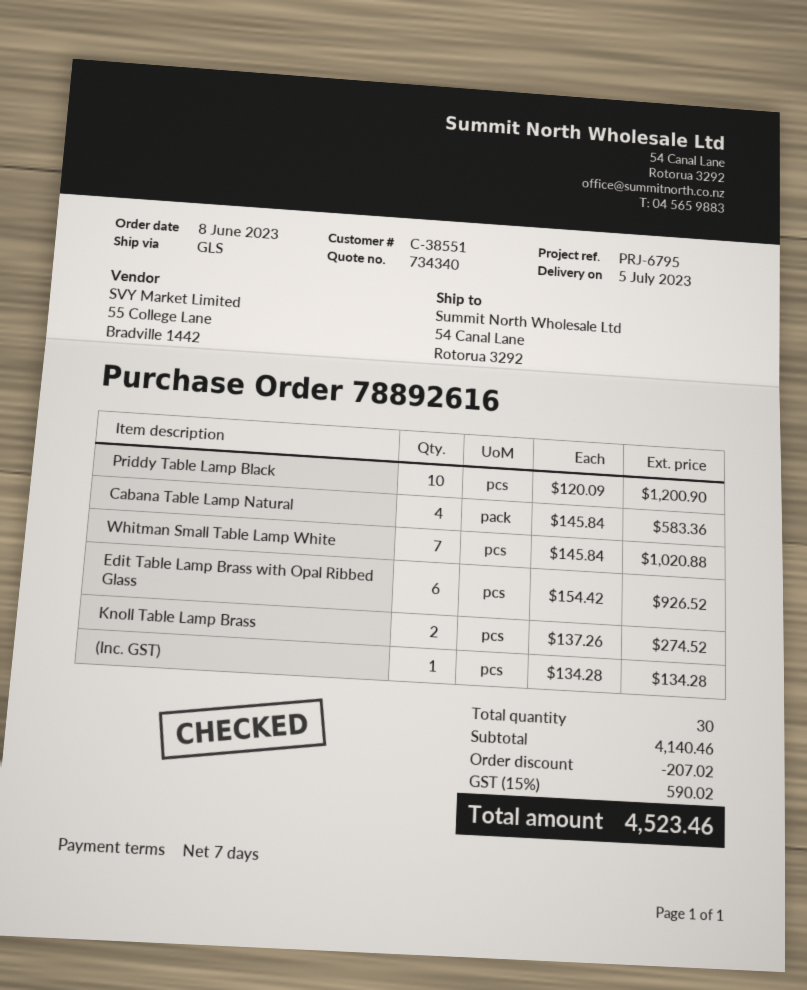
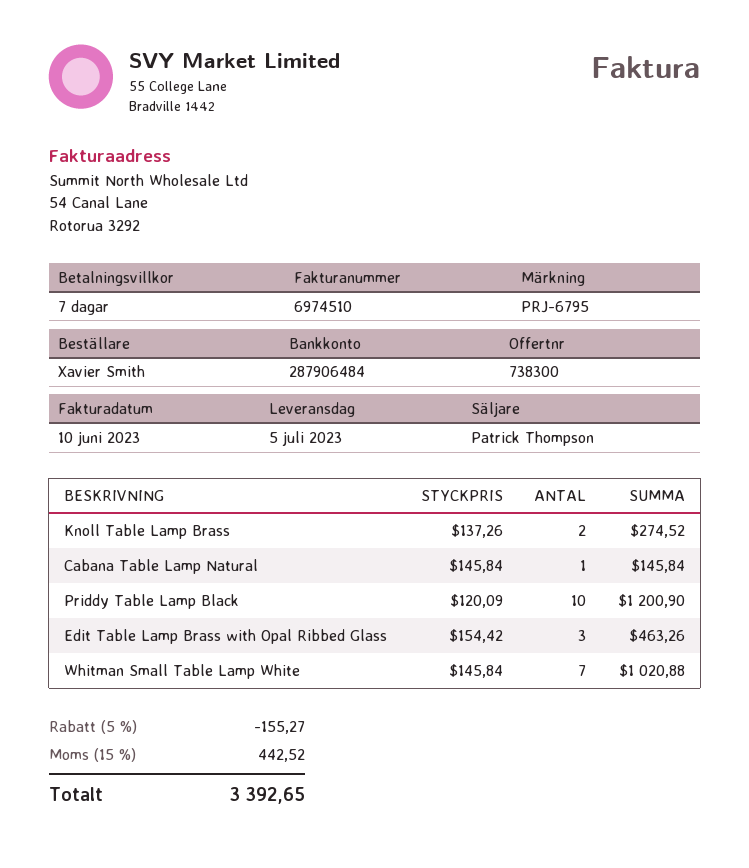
quote number: 734340 -> 738300
Cabana Table Lamp Natural: 4 x 145.84 = 583.36 -> 1 x 145.84 = 145.84
Edit Table Lamp Brass with Opal Ribbed Glass: 6 x 154.42 = 926.52 -> 3 x 154.42 = 463.26
(Inc. GST): 1 x 134.28 = 134.28 -> none
discount: 207.02 -> 155.27
tax: 15% = 590.02 -> 15% = 442.52
total: 4523.46 -> 3392.65

